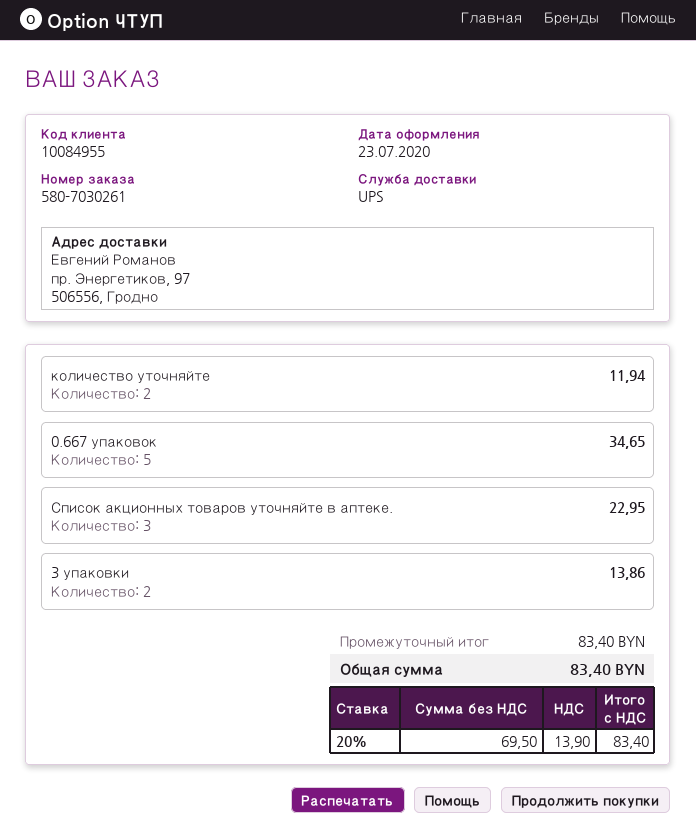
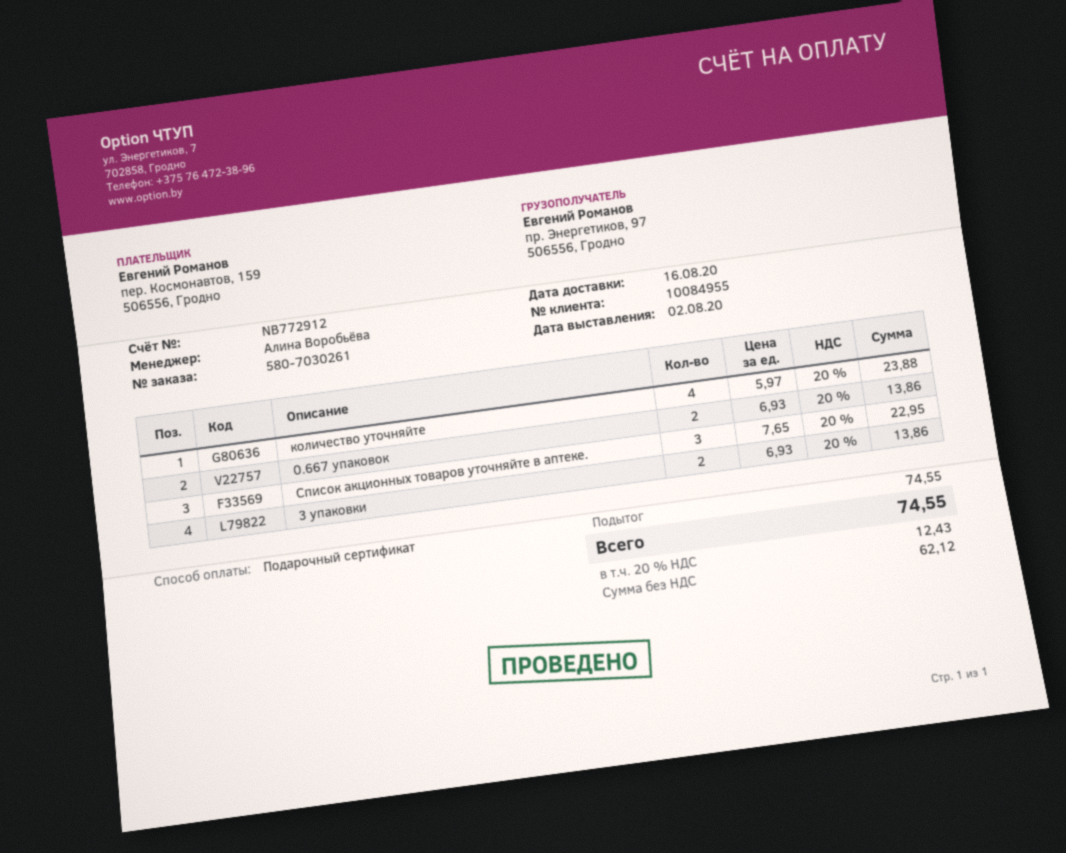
количество уточняйте: 2 for 11.94 -> 4 for 23.88
0.667 упаковок: 5 for 34.65 -> 2 for 13.86
subtotal: 83.40 -> 74.55
net: 69.50 -> 62.12
tax: 20% = 13.90 -> 20% = 12.43
total: 83.40 -> 74.55

